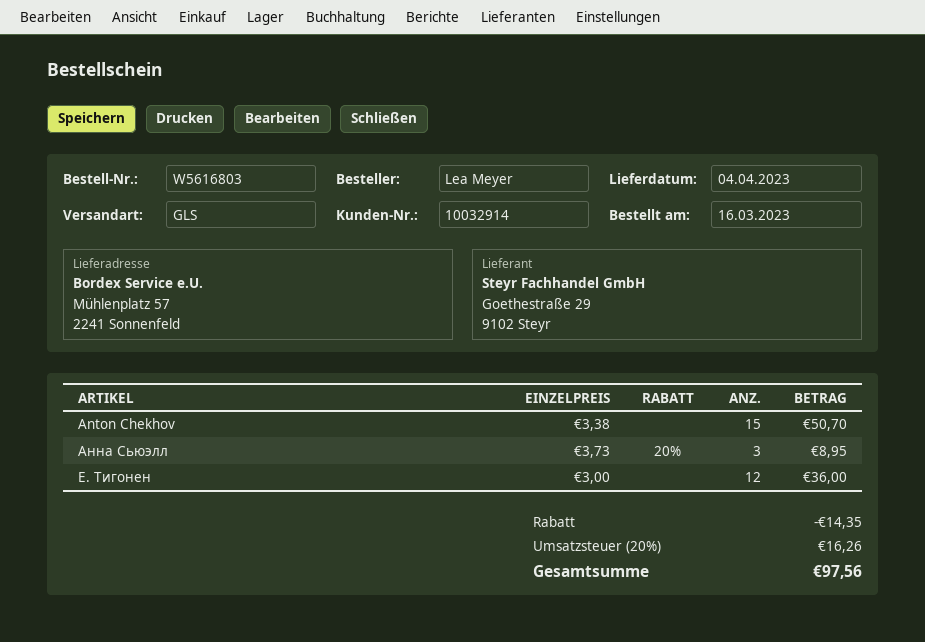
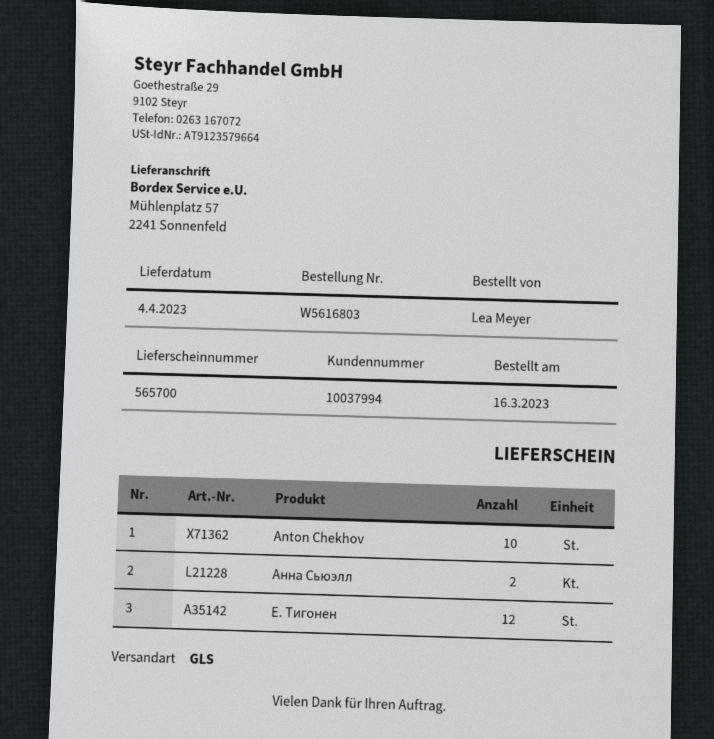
customer number: 10032914 -> 10037994
Anton Chekhov: 15 -> 10
Анна Сьюэлл: 3 -> 2

